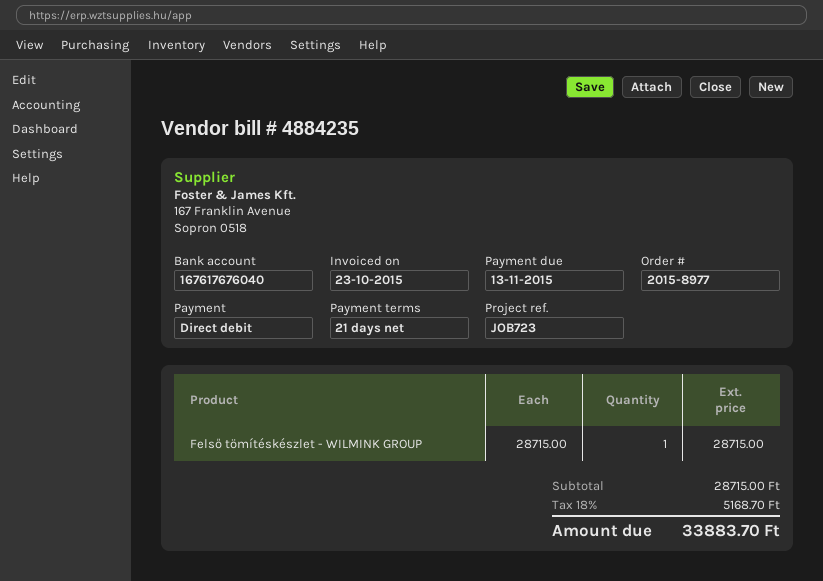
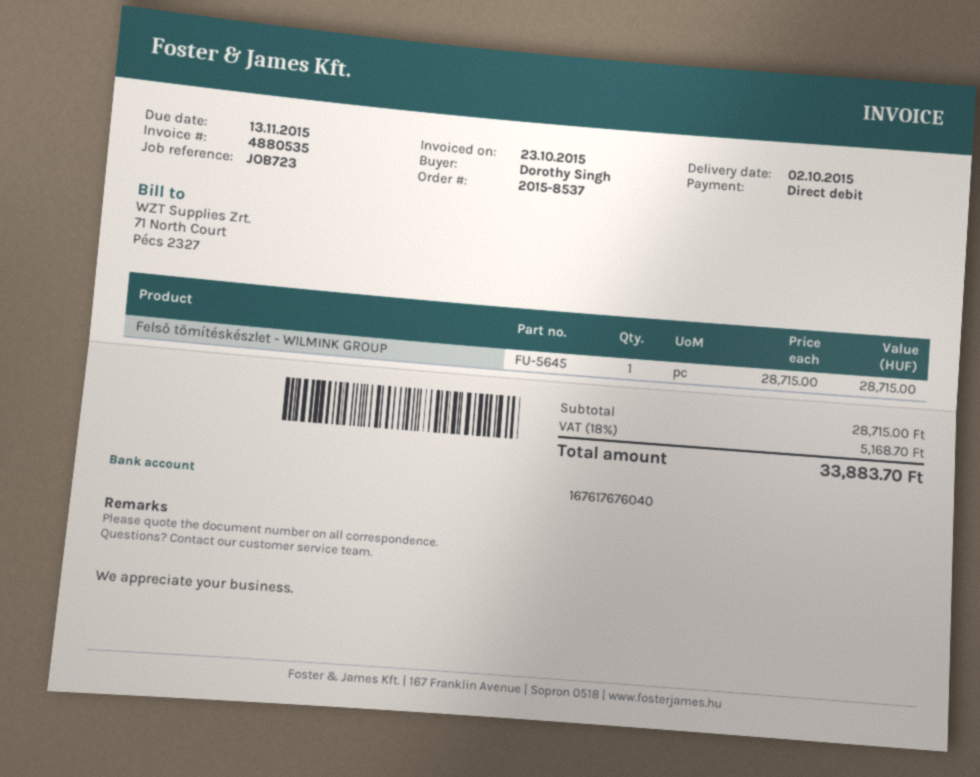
order number: 2015-8977 -> 2015-8537
invoice number: 4884235 -> 4880535

